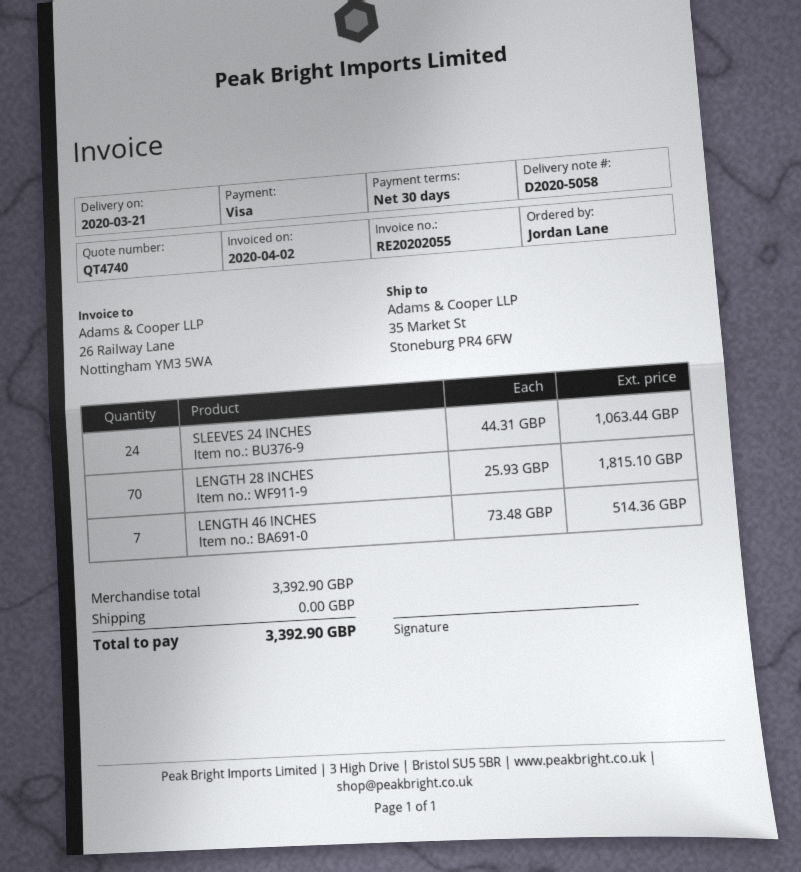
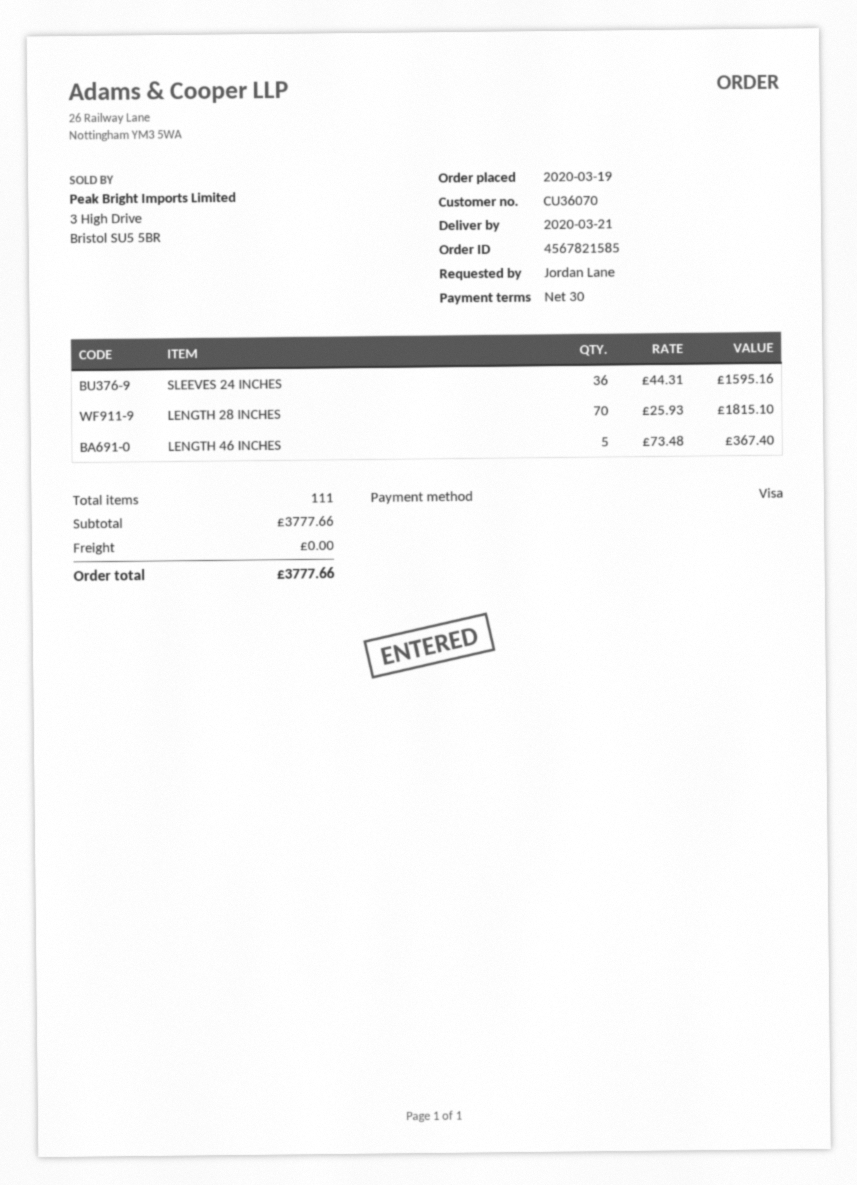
SLEEVES 24 INCHES: 24 x 44.31 = 1063.44 -> 36 x 44.31 = 1595.16
LENGTH 46 INCHES: 7 x 73.48 = 514.36 -> 5 x 73.48 = 367.40
subtotal: 3392.90 -> 3777.66
total: 3392.90 -> 3777.66

